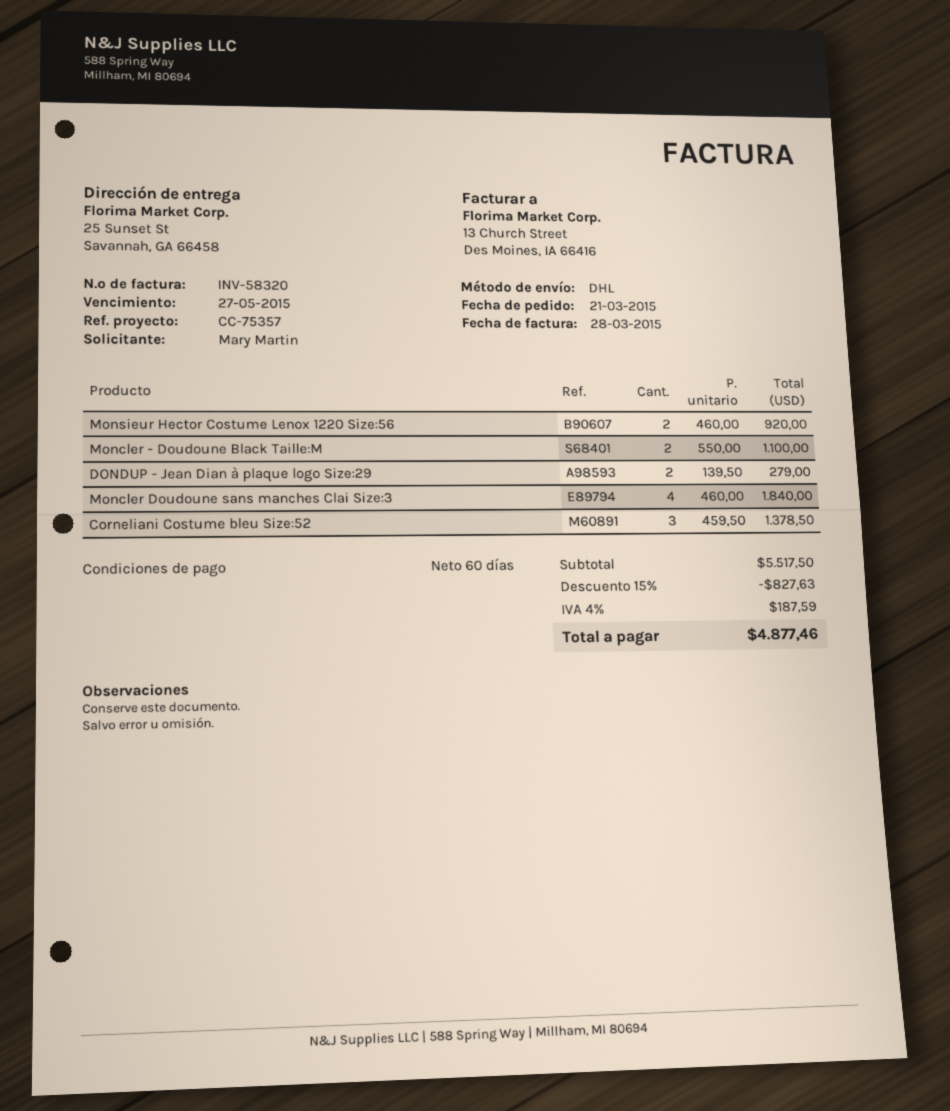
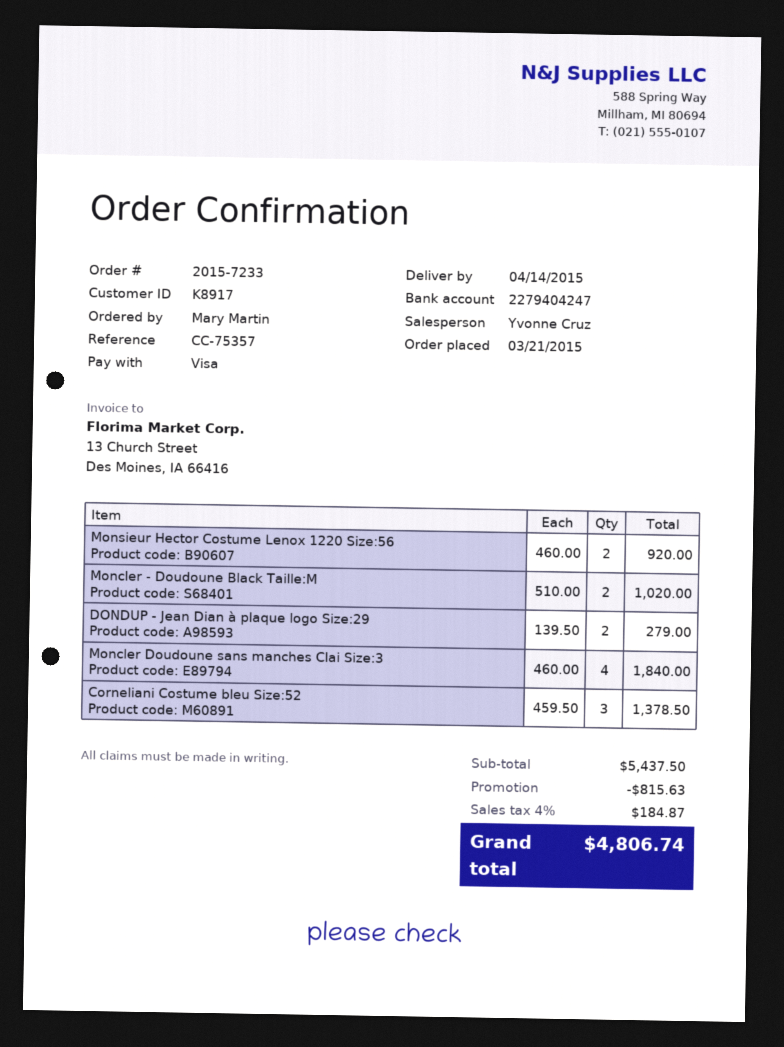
Moncler - Doudoune Black Taille:M: 2 x 550.00 = 1100.00 -> 2 x 510.00 = 1020.00
subtotal: 5517.50 -> 5437.50
discount: 827.63 -> 815.63
tax: 4% = 187.59 -> 4% = 184.87
total: 4877.46 -> 4806.74

